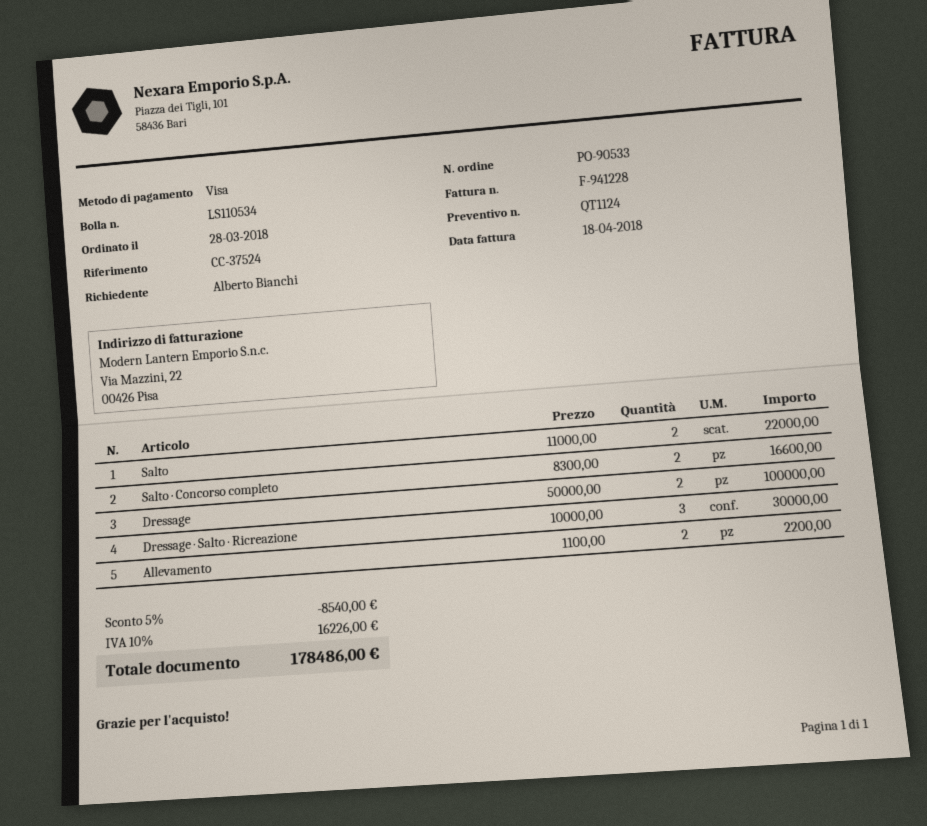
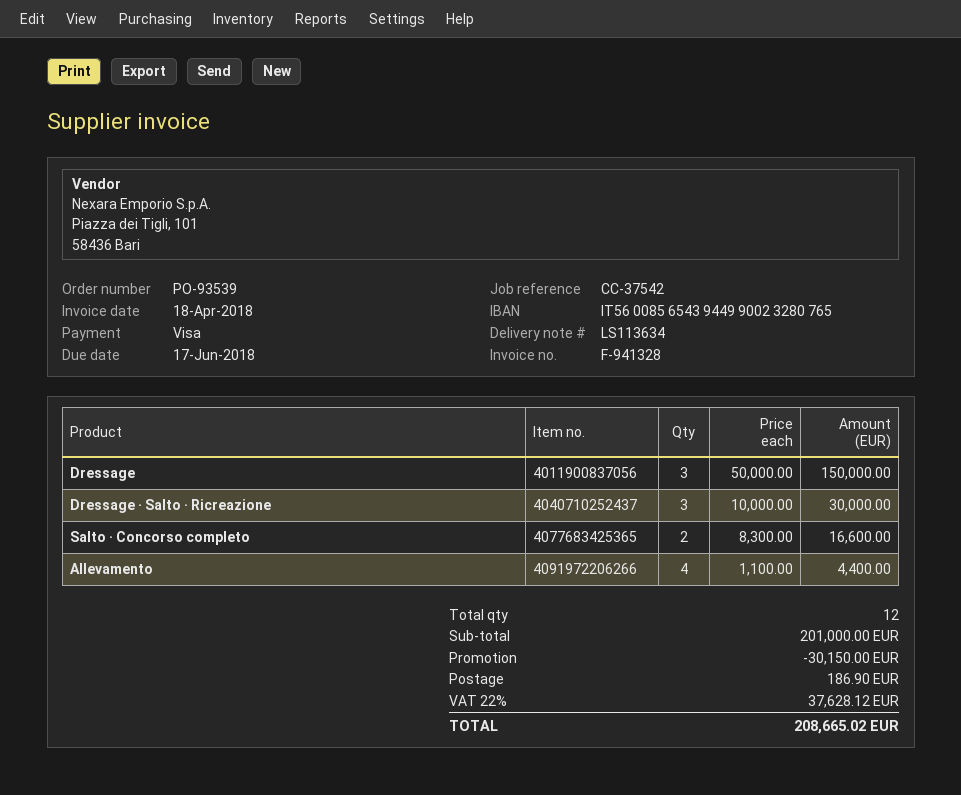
order number: PO-90533 -> PO-93539
delivery note number: LS110534 -> LS113634
invoice number: F-941228 -> F-941328
reference: CC-37524 -> CC-37542
Salto: 2 x 11000.00 = 22000.00 -> none
Dressage: 2 x 50000.00 = 100000.00 -> 3 x 50000.00 = 150000.00
Allevamento: 2 x 1100.00 = 2200.00 -> 4 x 1100.00 = 4400.00
discount: 8540.00 -> 30150.00
shipping: none -> 186.90
tax: 10% = 16226.00 -> 22% = 37628.12
total: 178486.00 -> 208665.02

